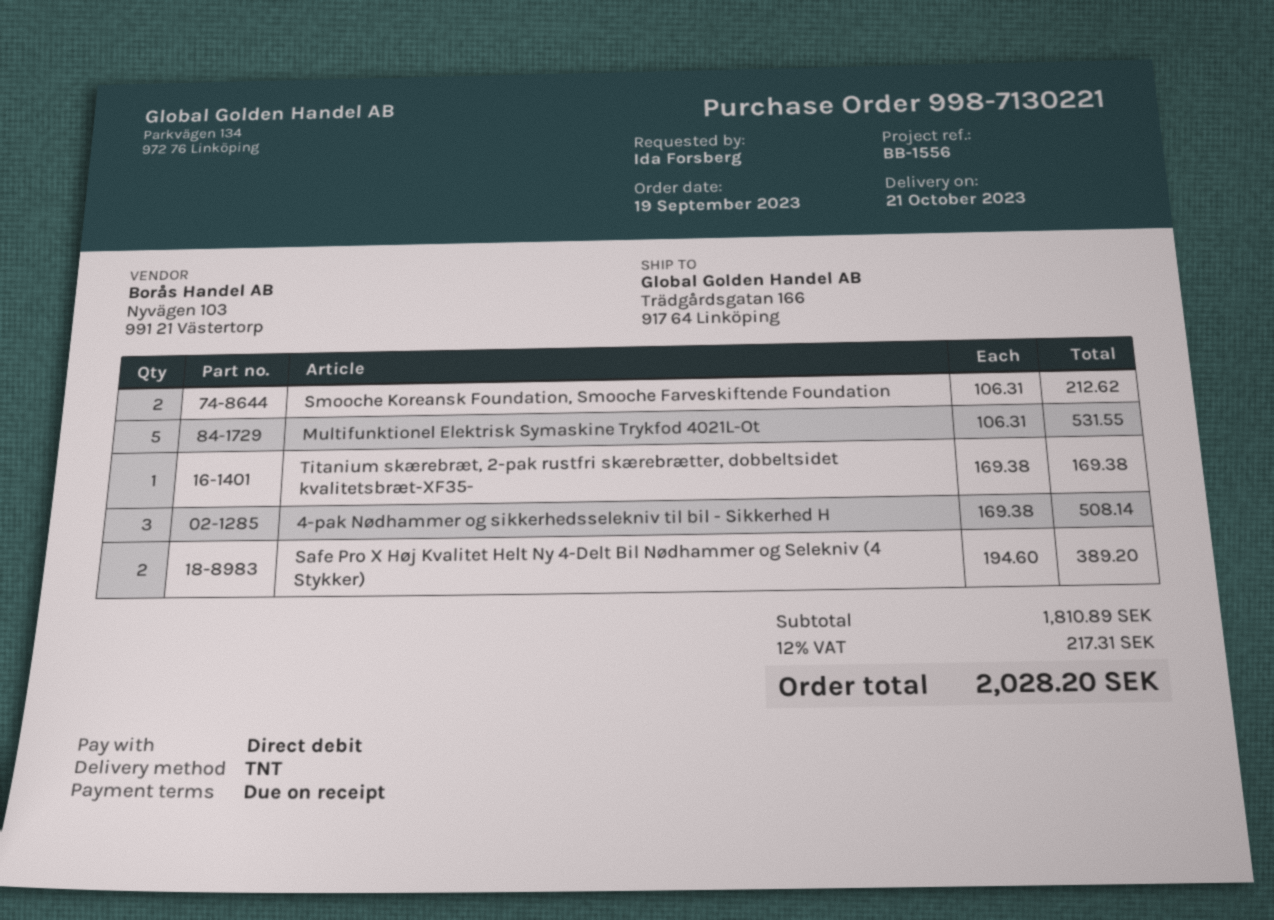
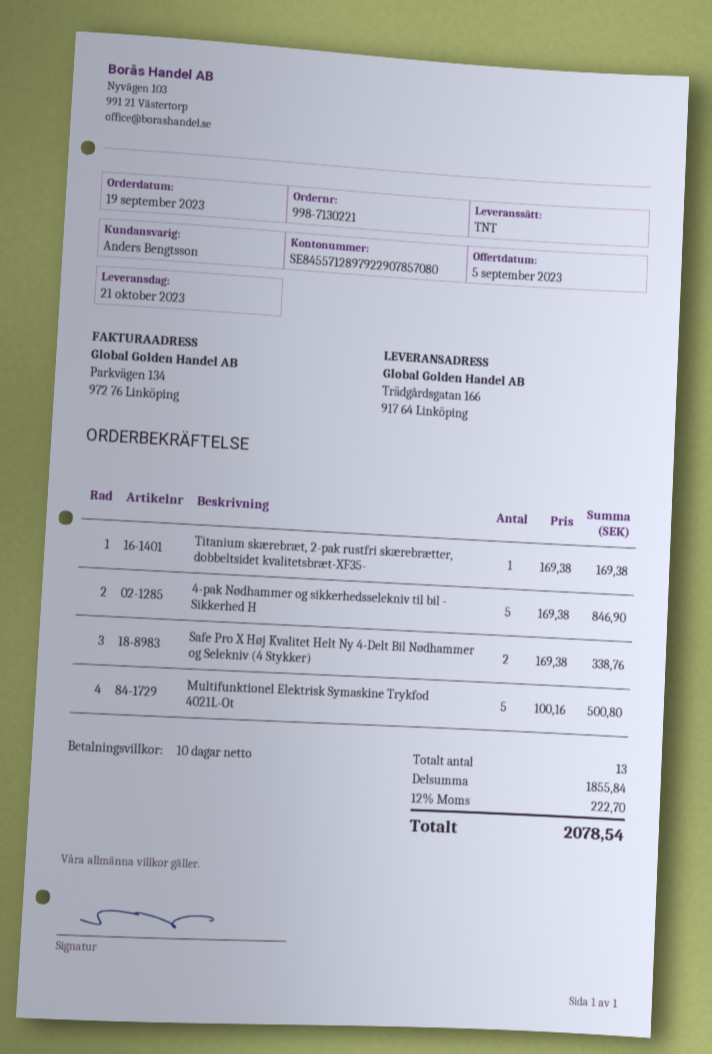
payment terms: on receipt -> 10 days
Smooche Koreansk Foundation, Smooche Farveskiftende Foundation: 2 x 106.31 = 212.62 -> none
Multifunktionel Elektrisk Symaskine Trykfod 4021L-Ot: 5 x 106.31 = 531.55 -> 5 x 100.16 = 500.80
4-pak Nødhammer og sikkerhedsselekniv til bil - Sikkerhed H: 3 x 169.38 = 508.14 -> 5 x 169.38 = 846.90
Safe Pro X Høj Kvalitet Helt Ny 4-Delt Bil Nødhammer og Selekniv (4 Stykker): 2 x 194.60 = 389.20 -> 2 x 169.38 = 338.76
subtotal: 1810.89 -> 1855.84
tax: 12% = 217.31 -> 12% = 222.70
total: 2028.20 -> 2078.54

